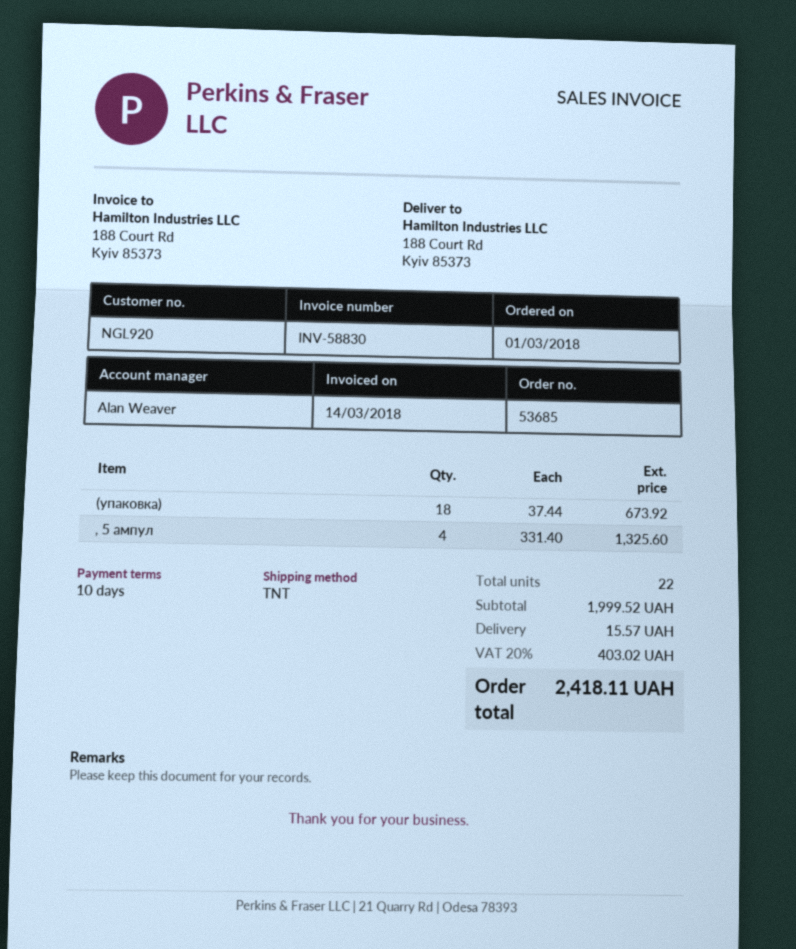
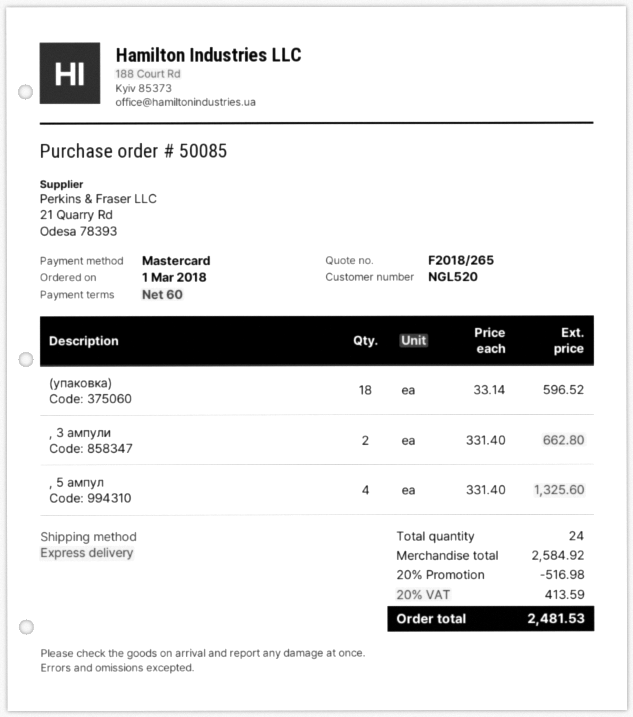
order number: 53685 -> 50085
payment terms: 10 days -> 60 days
customer number: NGL920 -> NGL520
shipping method: TNT -> express
(упаковка): 18 x 37.44 = 673.92 -> 18 x 33.14 = 596.52
, 3 ампули: none -> 2 x 331.40 = 662.80
total quantity: 22 -> 24
subtotal: 1999.52 -> 2584.92
discount: none -> 20% = 516.98
shipping: 15.57 -> none
tax: 20% = 403.02 -> 20% = 413.59
total: 2418.11 -> 2481.53

